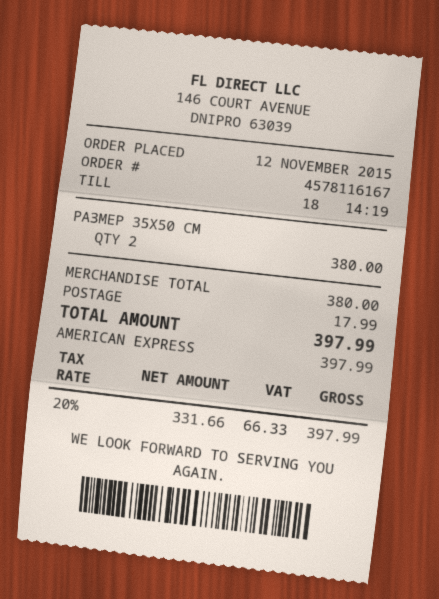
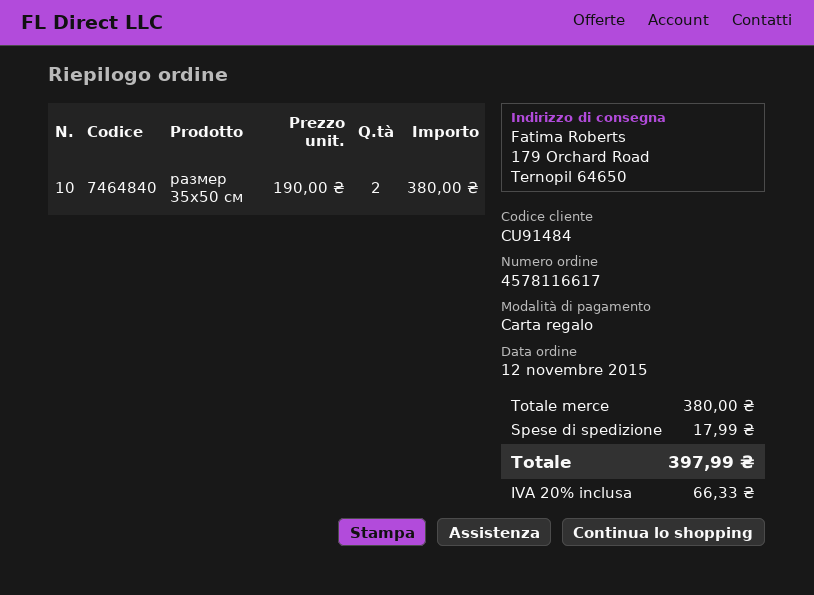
order number: 4578116167 -> 4578116617
payment method: American Express -> gift card

